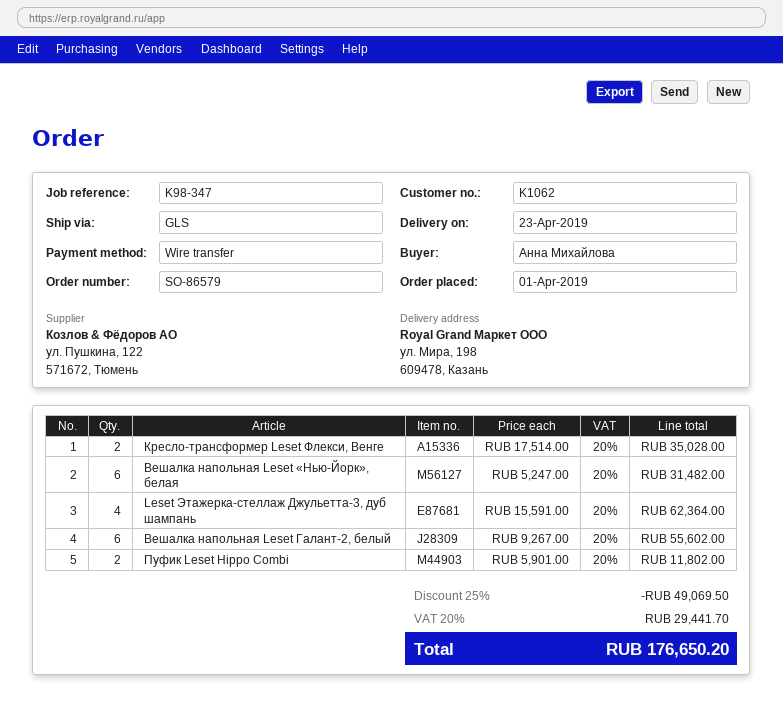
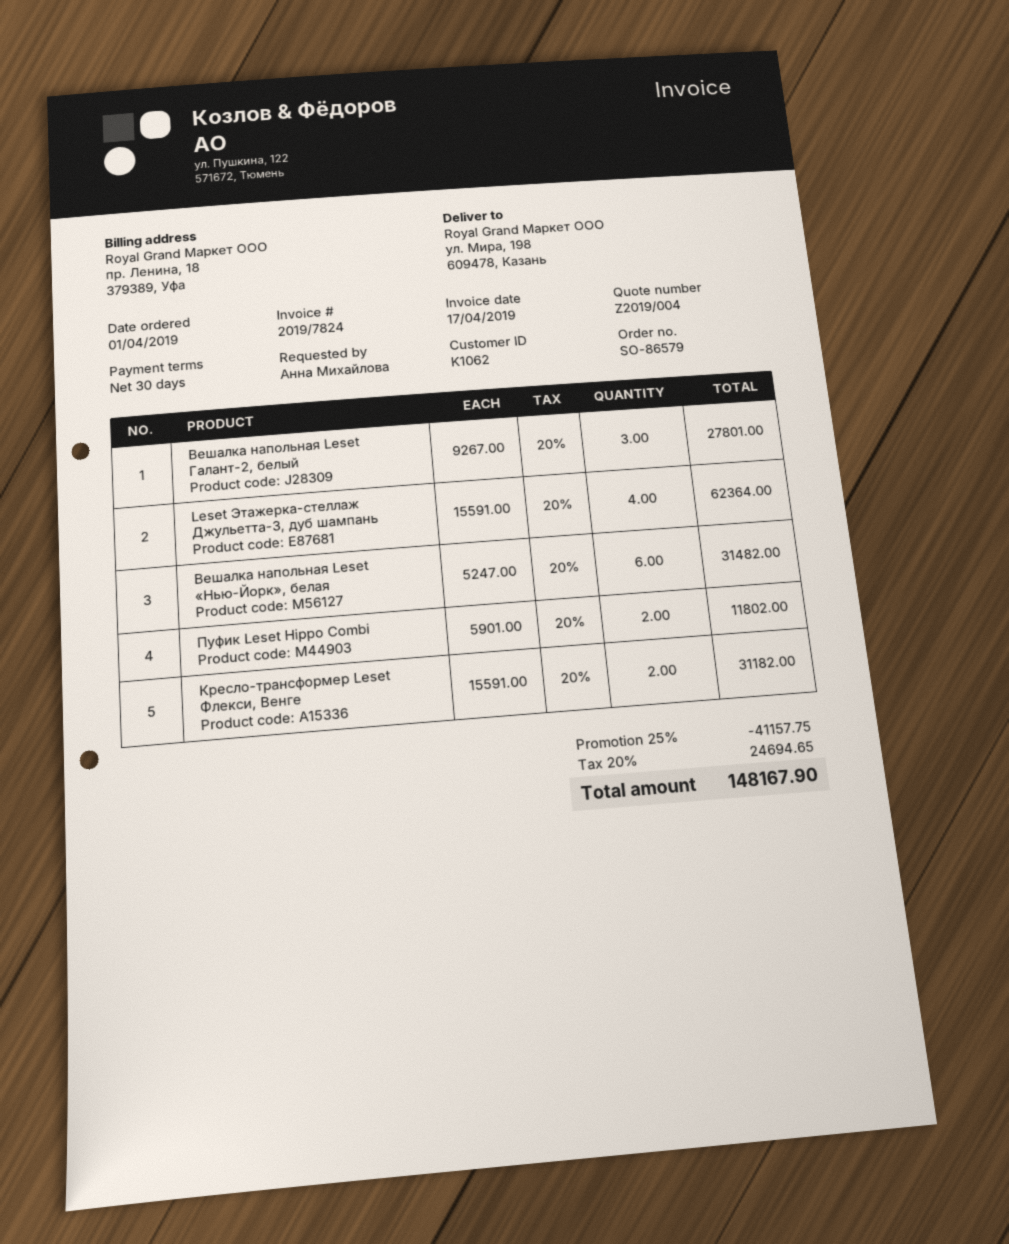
Кресло-трансформер Leset Флекси, Венге: 2 x 17514.00 = 35028.00 -> 2 x 15591.00 = 31182.00
Вешалка напольная Leset Галант-2, белый: 6 x 9267.00 = 55602.00 -> 3 x 9267.00 = 27801.00
discount: 25% = 49069.50 -> 25% = 41157.75
tax: 20% = 29441.70 -> 20% = 24694.65
total: 176650.20 -> 148167.90

